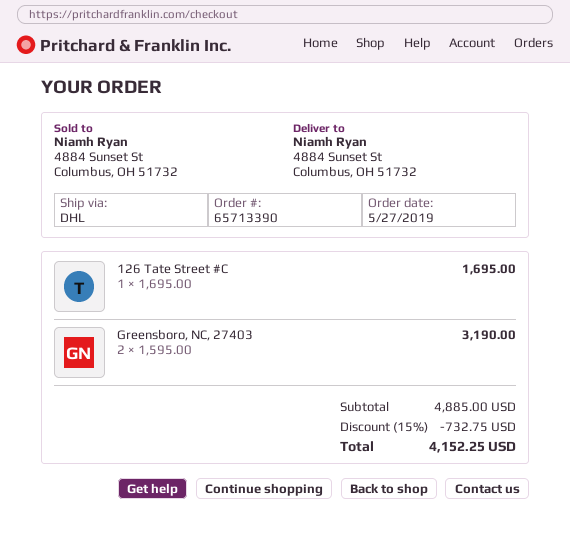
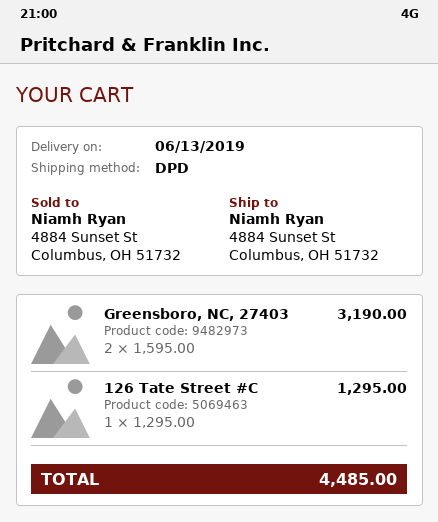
shipping method: DHL -> DPD
126 Tate Street #C: 1 x 1695.00 = 1695.00 -> 1 x 1295.00 = 1295.00
discount: 15% = 732.75 -> none
total: 4152.25 -> 4485.00

